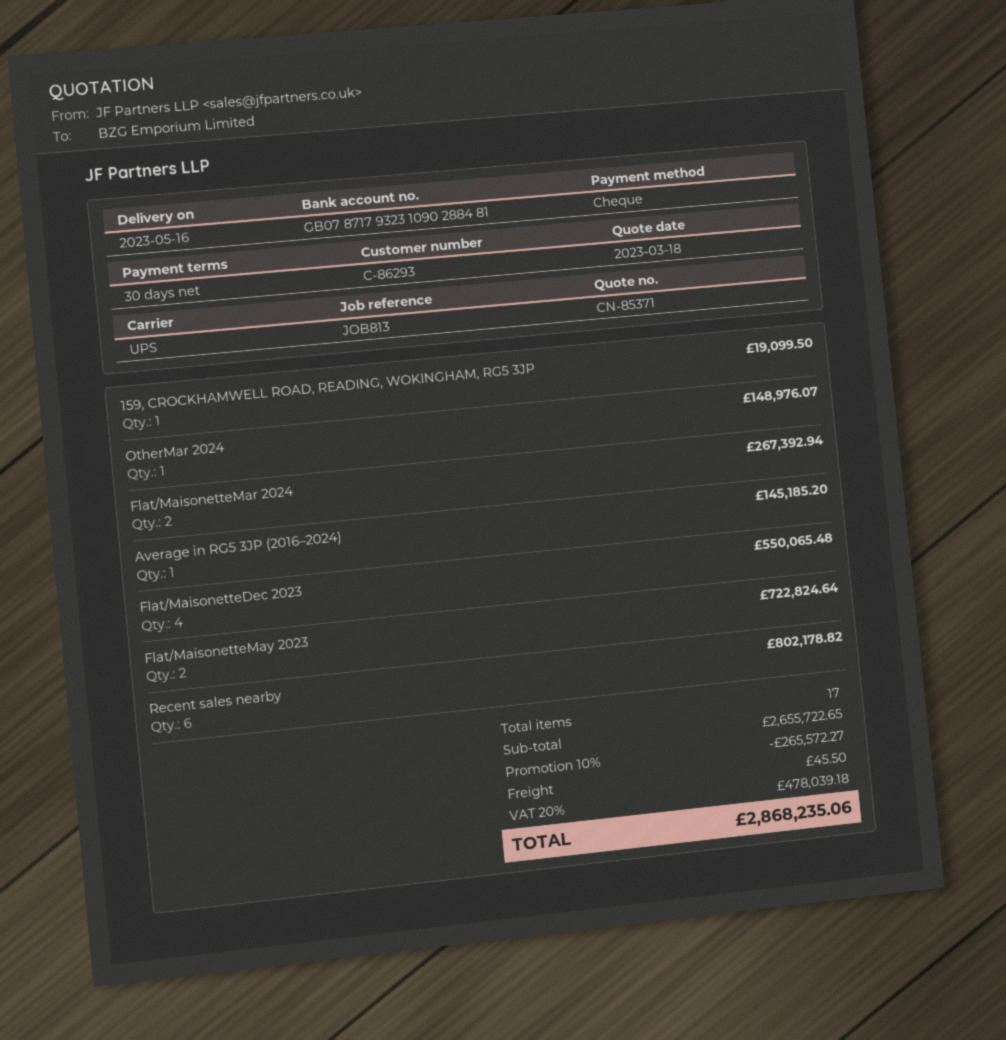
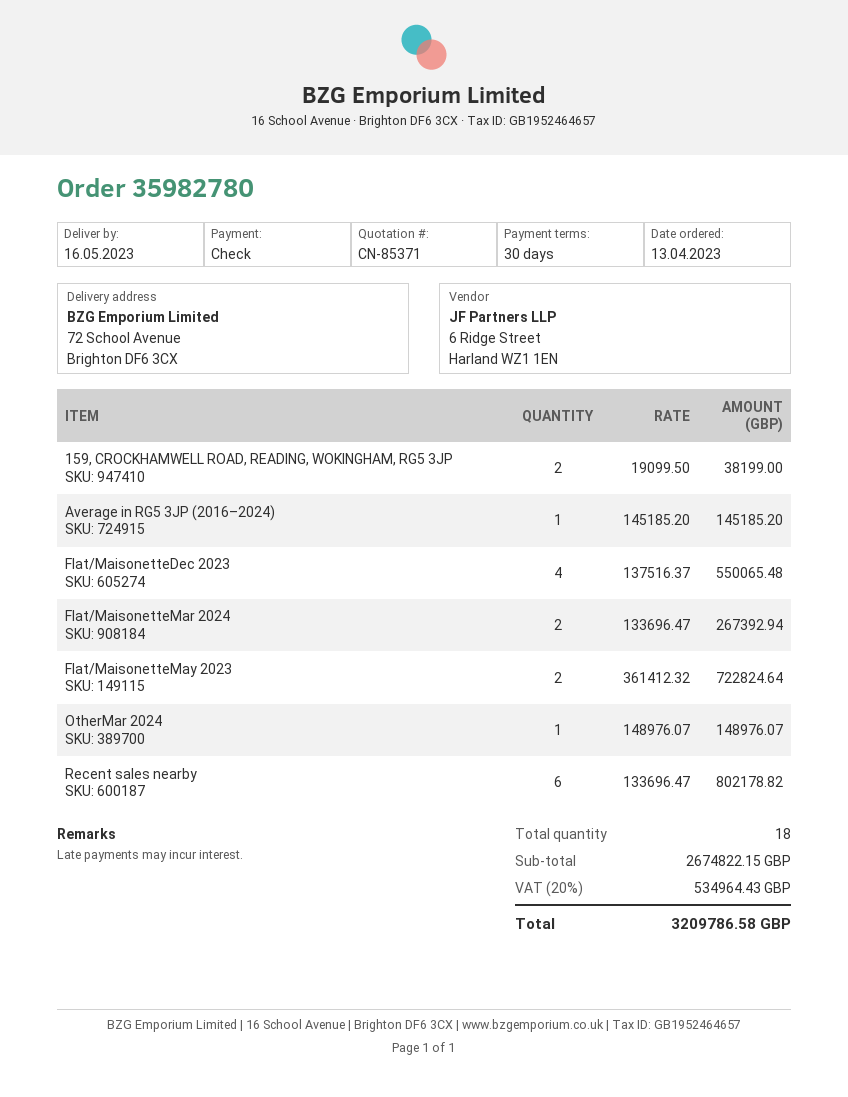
159, CROCKHAMWELL ROAD, READING, WOKINGHAM, RG5 3JP: 1 for 19099.50 -> 2 for 38199.00
total quantity: 17 -> 18
subtotal: 2655722.65 -> 2674822.15
discount: 10% = 265572.27 -> none
shipping: 45.50 -> none
tax: 20% = 478039.18 -> 20% = 534964.43
total: 2868235.06 -> 3209786.58

